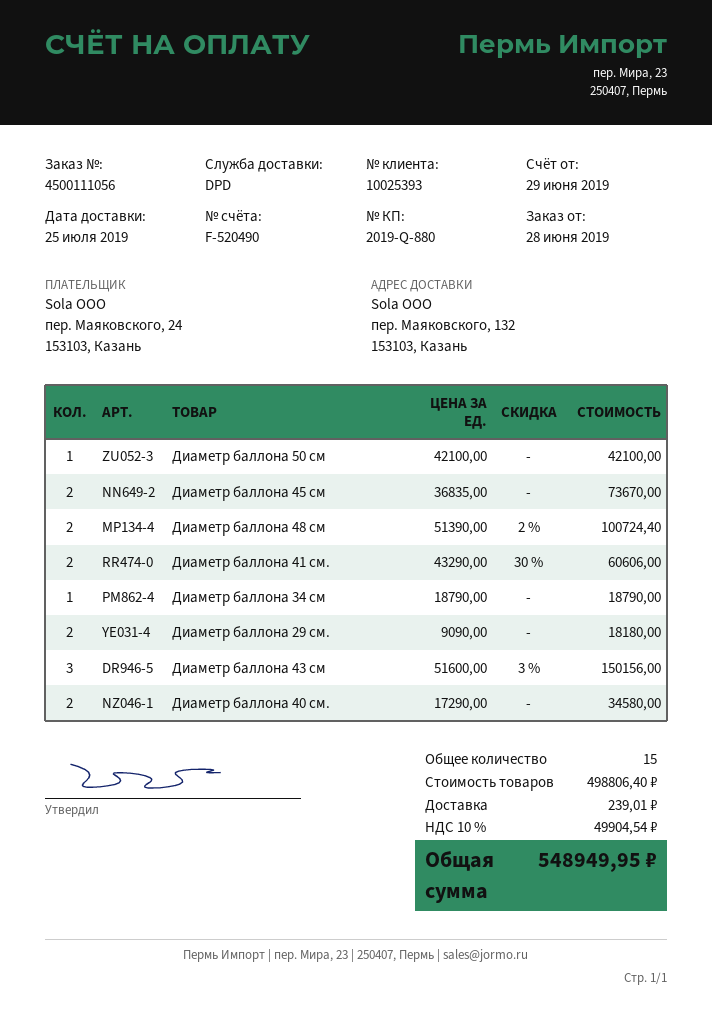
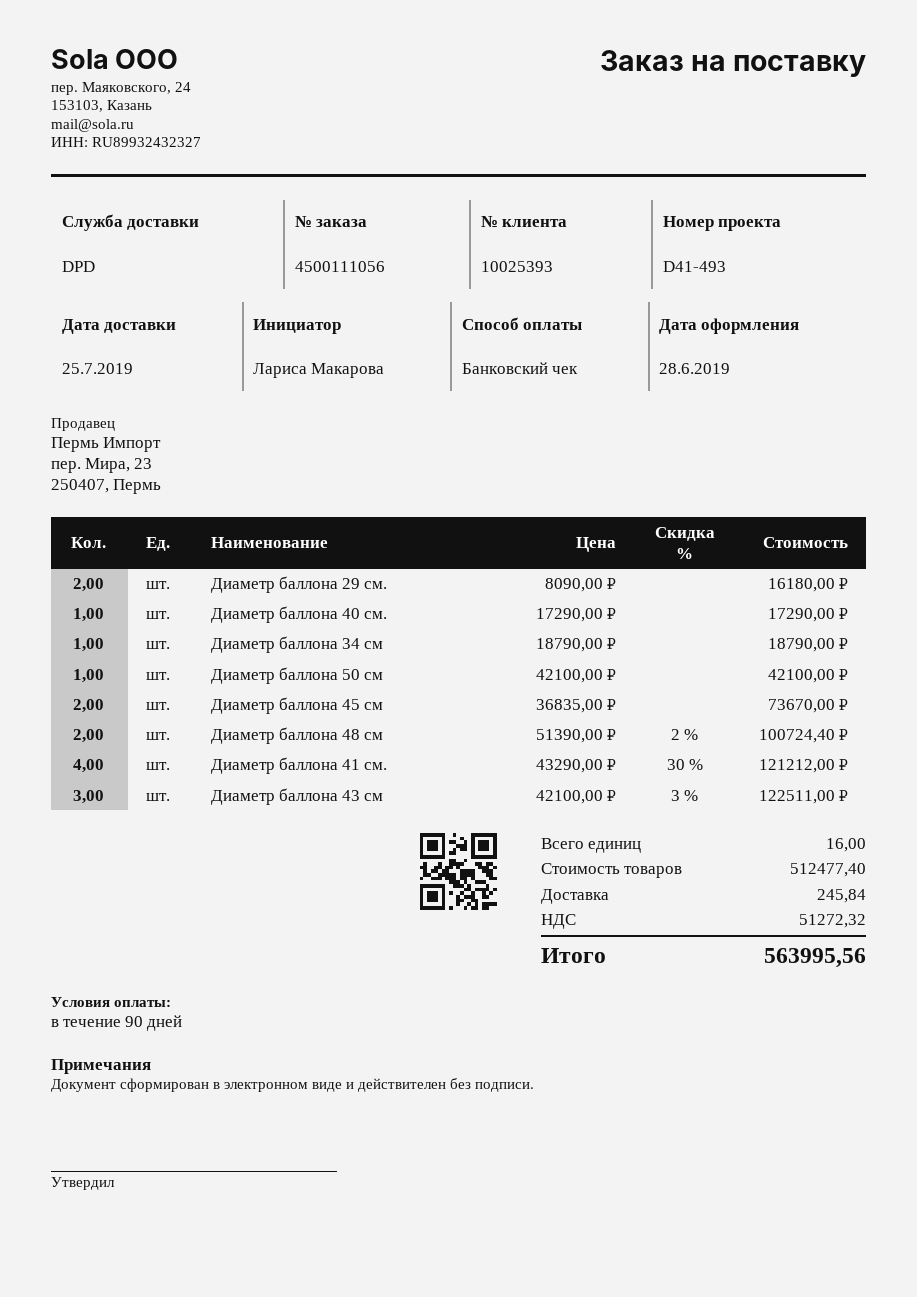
Диаметр баллона 41 см.: 2 x 43290.00 - 30% = 60606.00 -> 4 x 43290.00 - 30% = 121212.00
Диаметр баллона 29 см.: 2 x 9090.00 = 18180.00 -> 2 x 8090.00 = 16180.00
Диаметр баллона 43 см: 3 x 51600.00 - 3% = 150156.00 -> 3 x 42100.00 - 3% = 122511.00
Диаметр баллона 40 см.: 2 x 17290.00 = 34580.00 -> 1 x 17290.00 = 17290.00
total quantity: 15 -> 16
subtotal: 498806.40 -> 512477.40
shipping: 239.01 -> 245.84
tax: 49904.54 -> 51272.32
total: 548949.95 -> 563995.56

